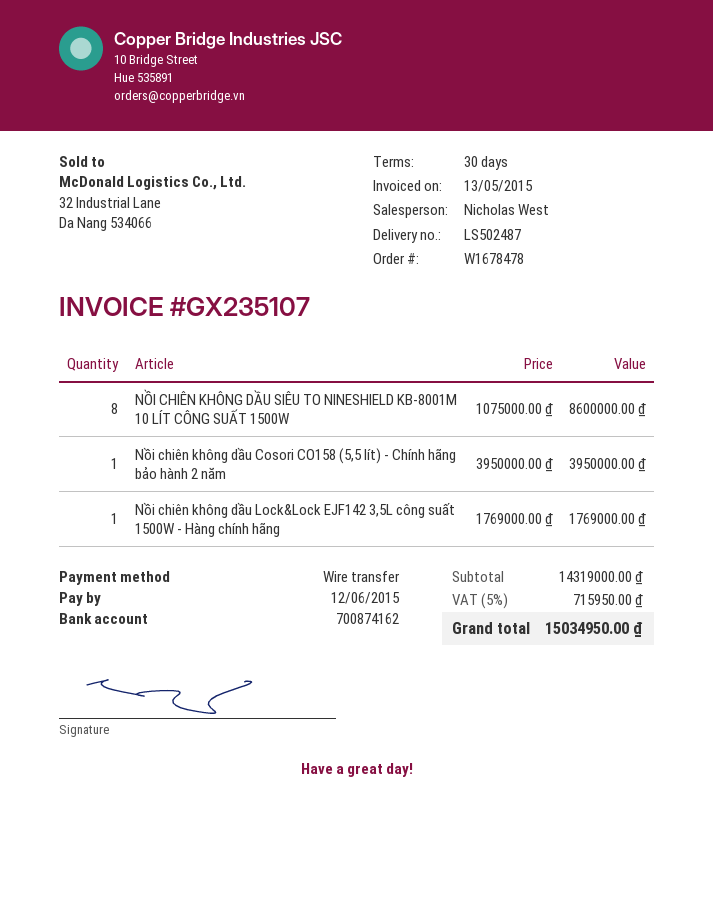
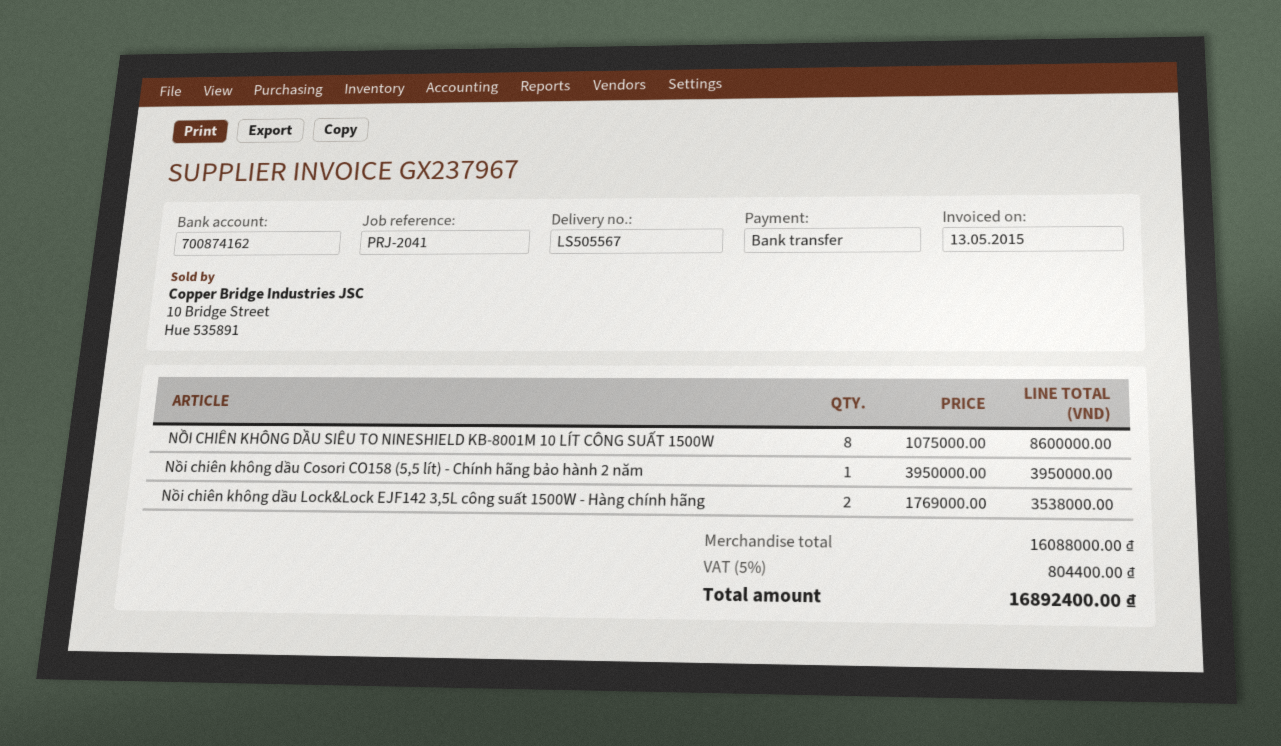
delivery note number: LS502487 -> LS505567
invoice number: GX235107 -> GX237967
Nồi chiên không dầu Lock&Lock EJF142 3,5L công suất 1500W - Hàng chính hãng: 1 x 1769000.00 = 1769000.00 -> 2 x 1769000.00 = 3538000.00
subtotal: 14319000.00 -> 16088000.00
tax: 5% = 715950.00 -> 5% = 804400.00
total: 15034950.00 -> 16892400.00

